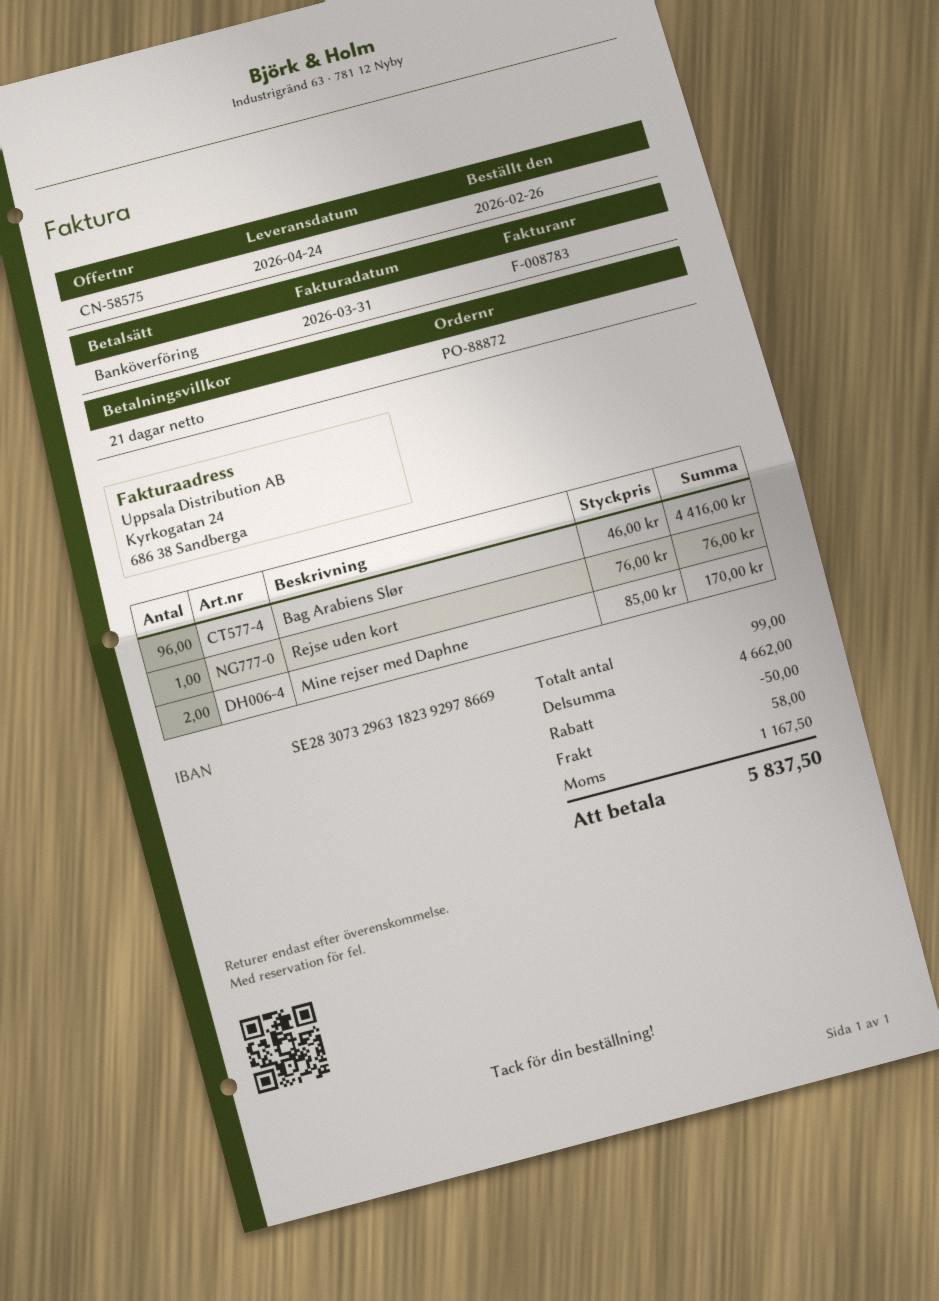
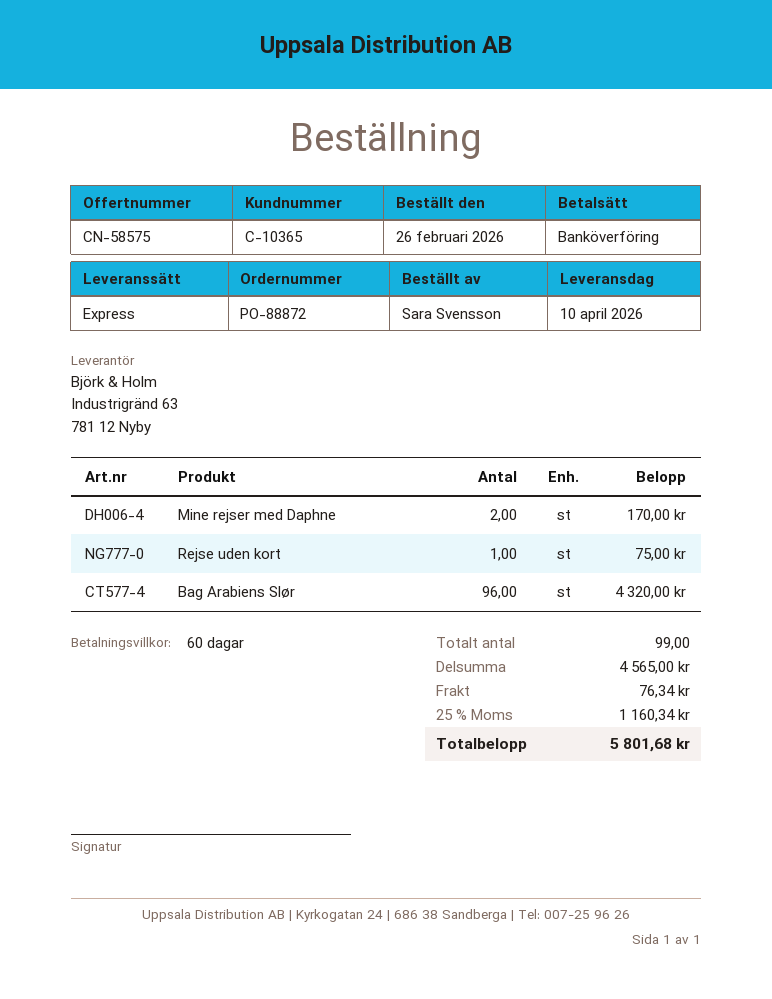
delivery date: 2026-04-24 -> 2026-04-10
payment terms: 21 days -> 60 days
Bag Arabiens Slør: 96 for 4416.00 -> 96 for 4320.00
Rejse uden kort: 1 for 76.00 -> 1 for 75.00
subtotal: 4662.00 -> 4565.00
discount: 50.00 -> none
shipping: 58.00 -> 76.34
tax: 1167.50 -> 1160.34
total: 5837.50 -> 5801.68

